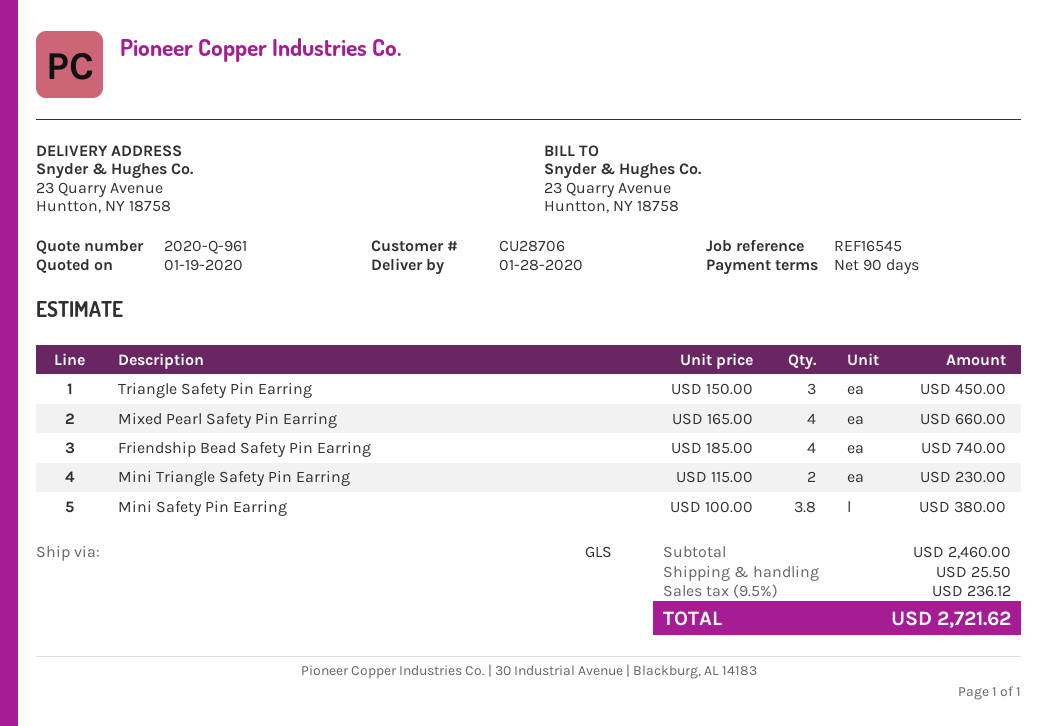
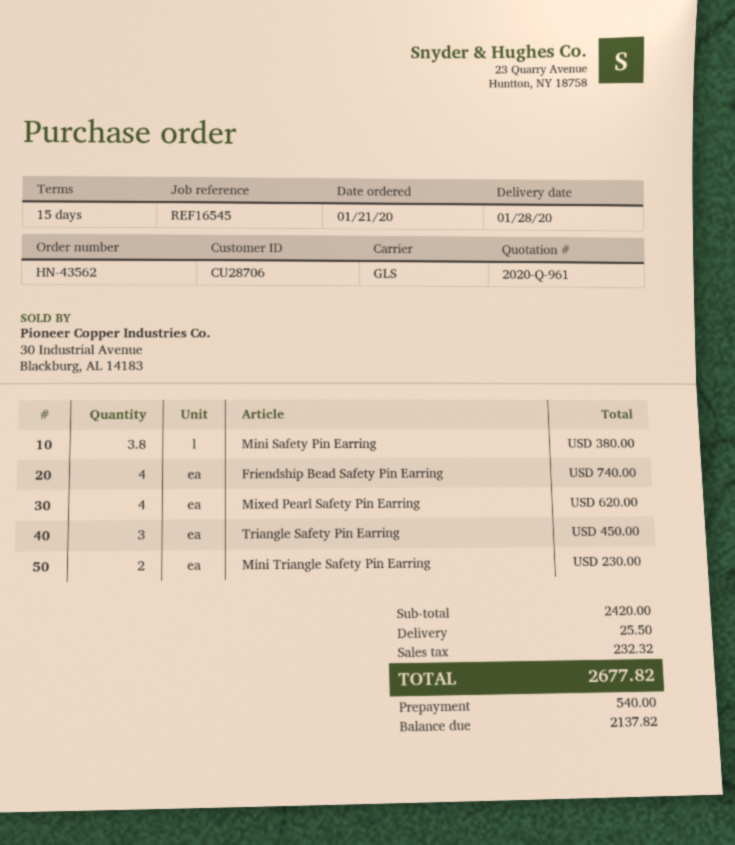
payment terms: 90 days -> 15 days
Mixed Pearl Safety Pin Earring: 4 for 660.00 -> 4 for 620.00
subtotal: 2460.00 -> 2420.00
tax: 236.12 -> 232.32
total: 2721.62 -> 2677.82

